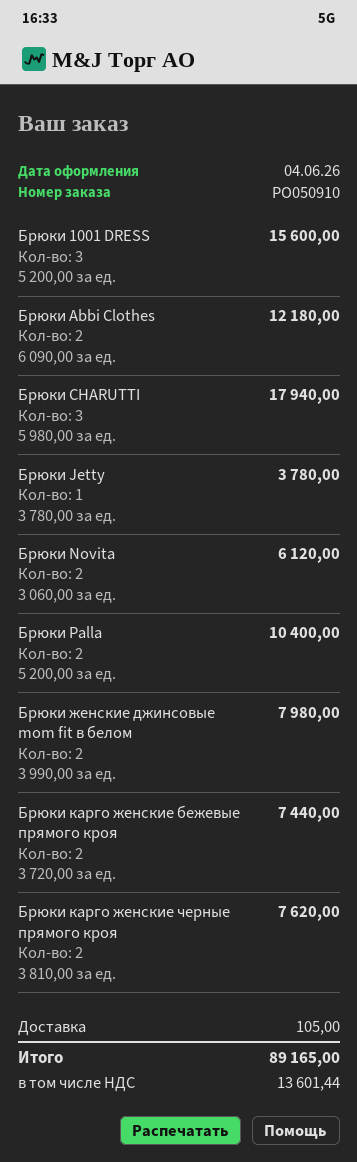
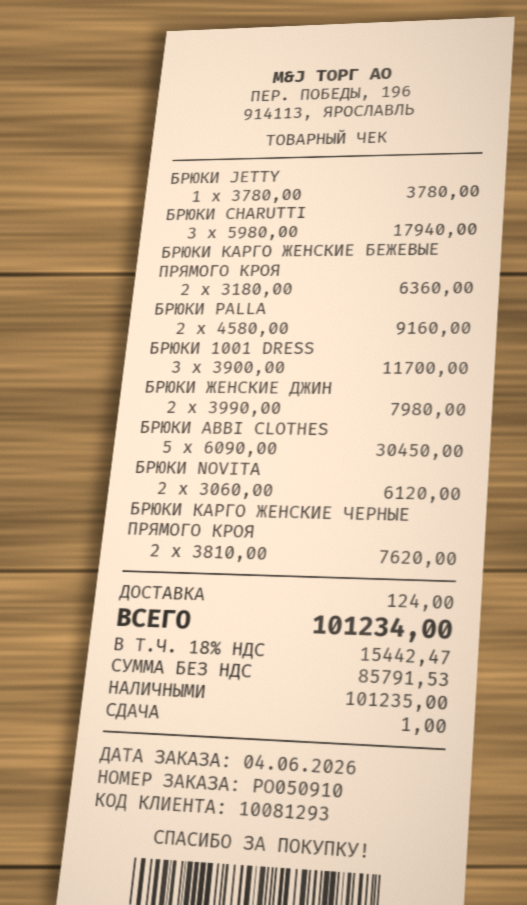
Брюки 1001 DRESS: 3 x 5200.00 = 15600.00 -> 3 x 3900.00 = 11700.00
Брюки Abbi Clothes: 2 x 6090.00 = 12180.00 -> 5 x 6090.00 = 30450.00
Брюки Palla: 2 x 5200.00 = 10400.00 -> 2 x 4580.00 = 9160.00
Брюки карго женские бежевые прямого кроя: 2 x 3720.00 = 7440.00 -> 2 x 3180.00 = 6360.00
shipping: 105.00 -> 124.00
tax: 13601.44 -> 15442.47
total: 89165.00 -> 101234.00

